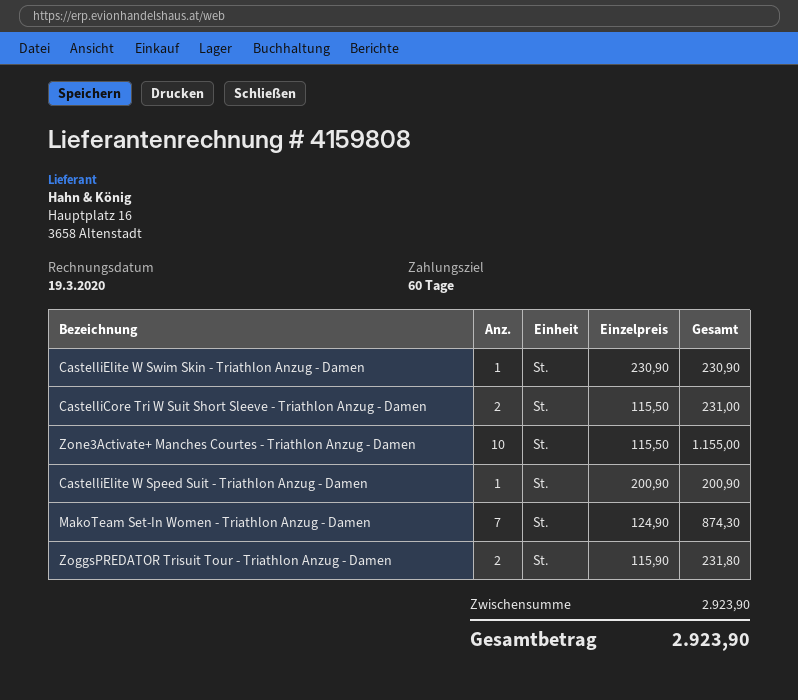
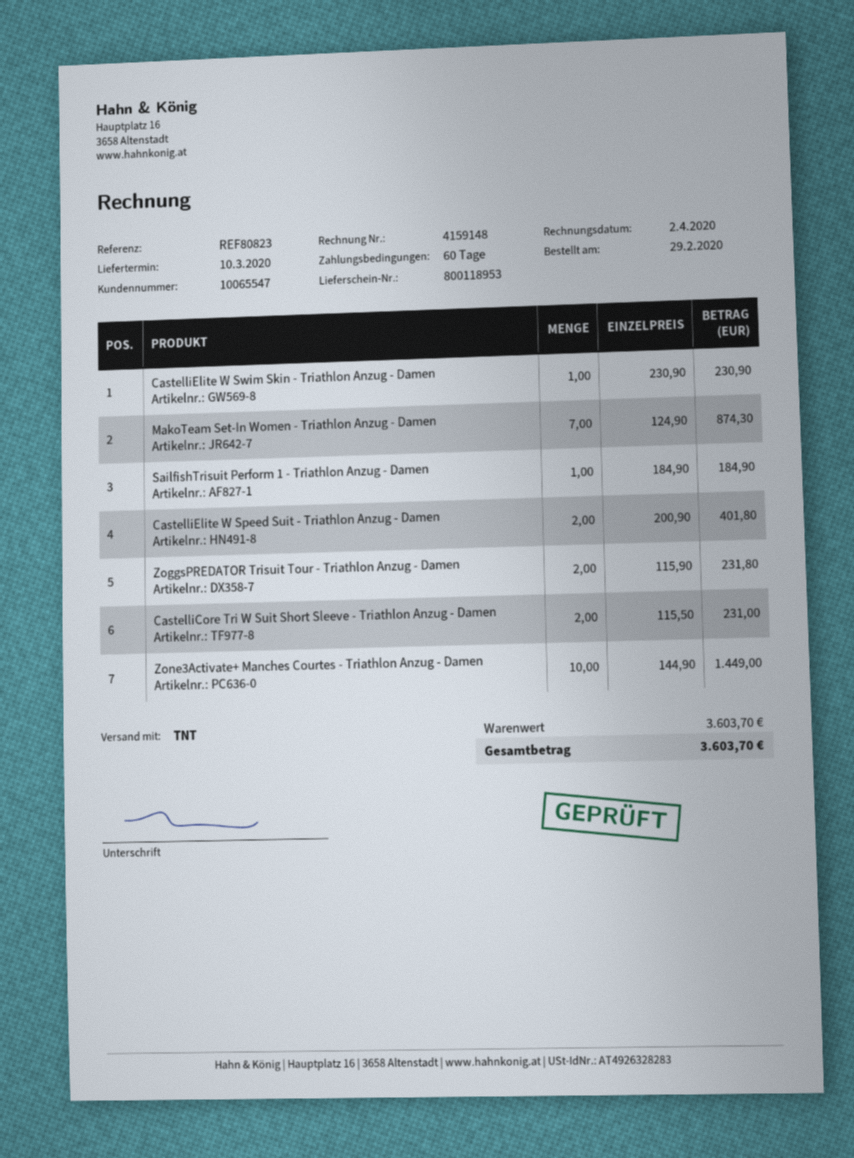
invoice number: 4159808 -> 4159148
invoice date: 2020-03-19 -> 2020-04-02
Zone3Activate+ Manches Courtes - Triathlon Anzug - Damen: 10 x 115.50 = 1155.00 -> 10 x 144.90 = 1449.00
CastelliElite W Speed Suit - Triathlon Anzug - Damen: 1 x 200.90 = 200.90 -> 2 x 200.90 = 401.80
SailfishTrisuit Perform 1 - Triathlon Anzug - Damen: none -> 1 x 184.90 = 184.90
subtotal: 2923.90 -> 3603.70
total: 2923.90 -> 3603.70

